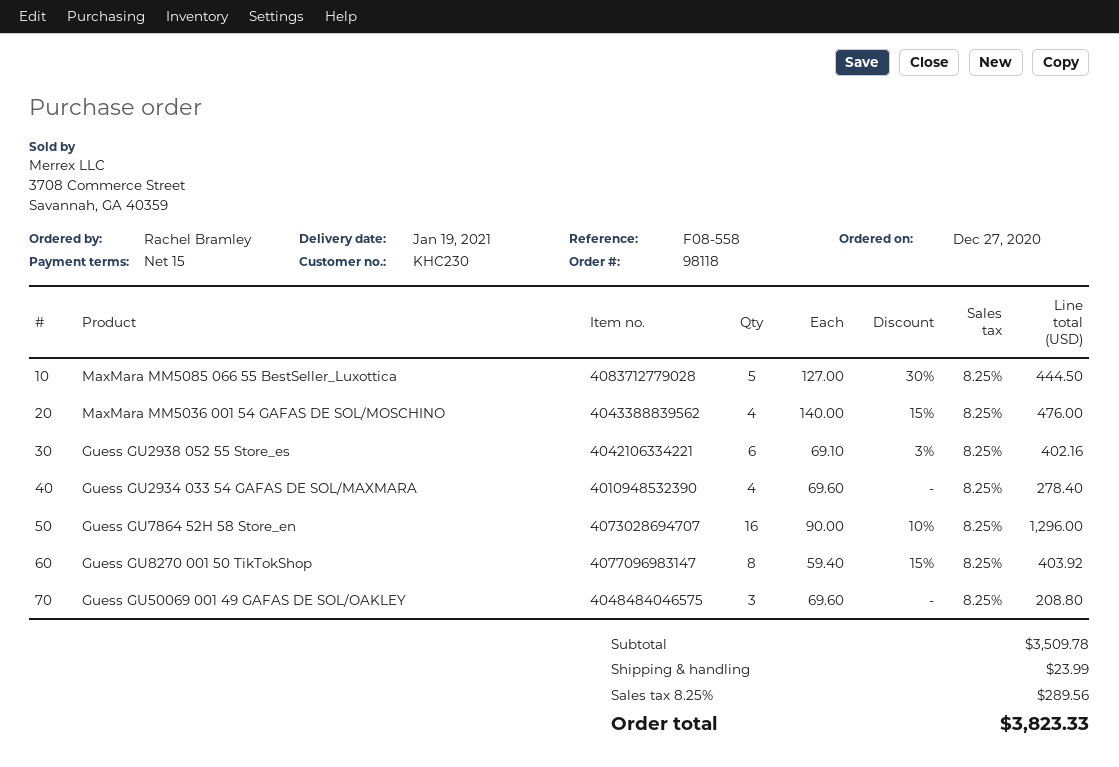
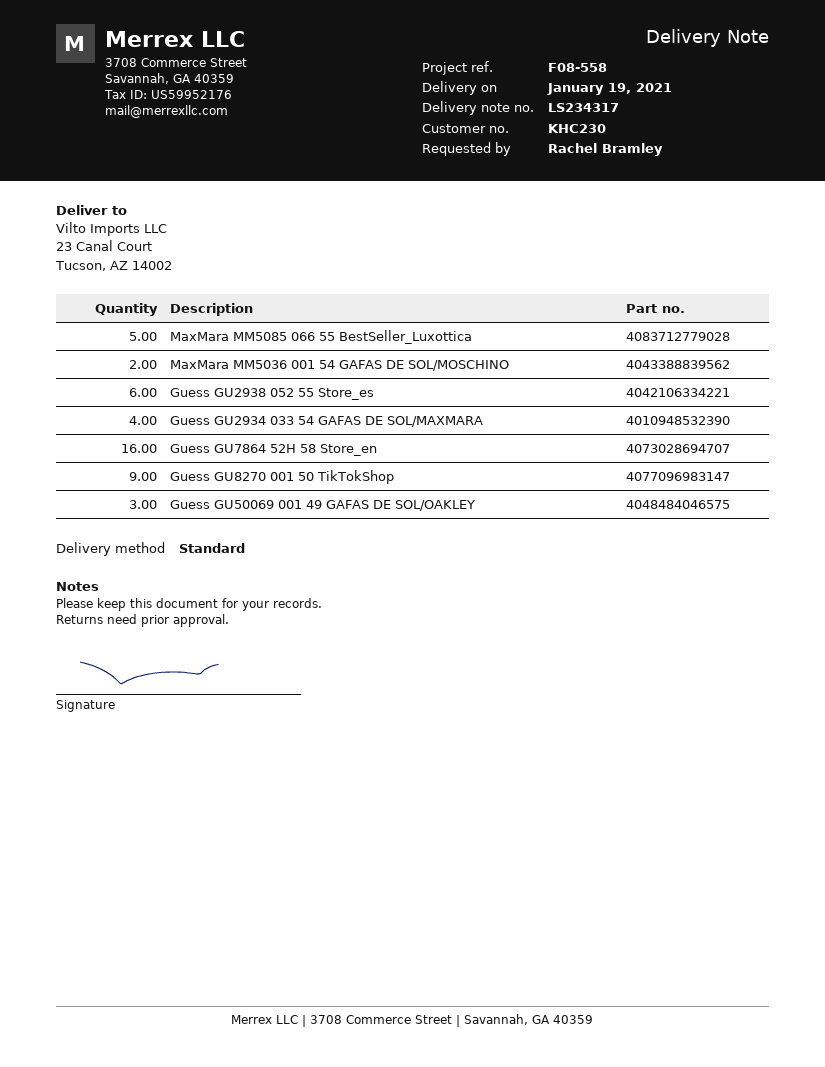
MaxMara MM5036 001 54 GAFAS DE SOL/MOSCHINO: 4 -> 2
Guess GU8270 001 50 TikTokShop: 8 -> 9

